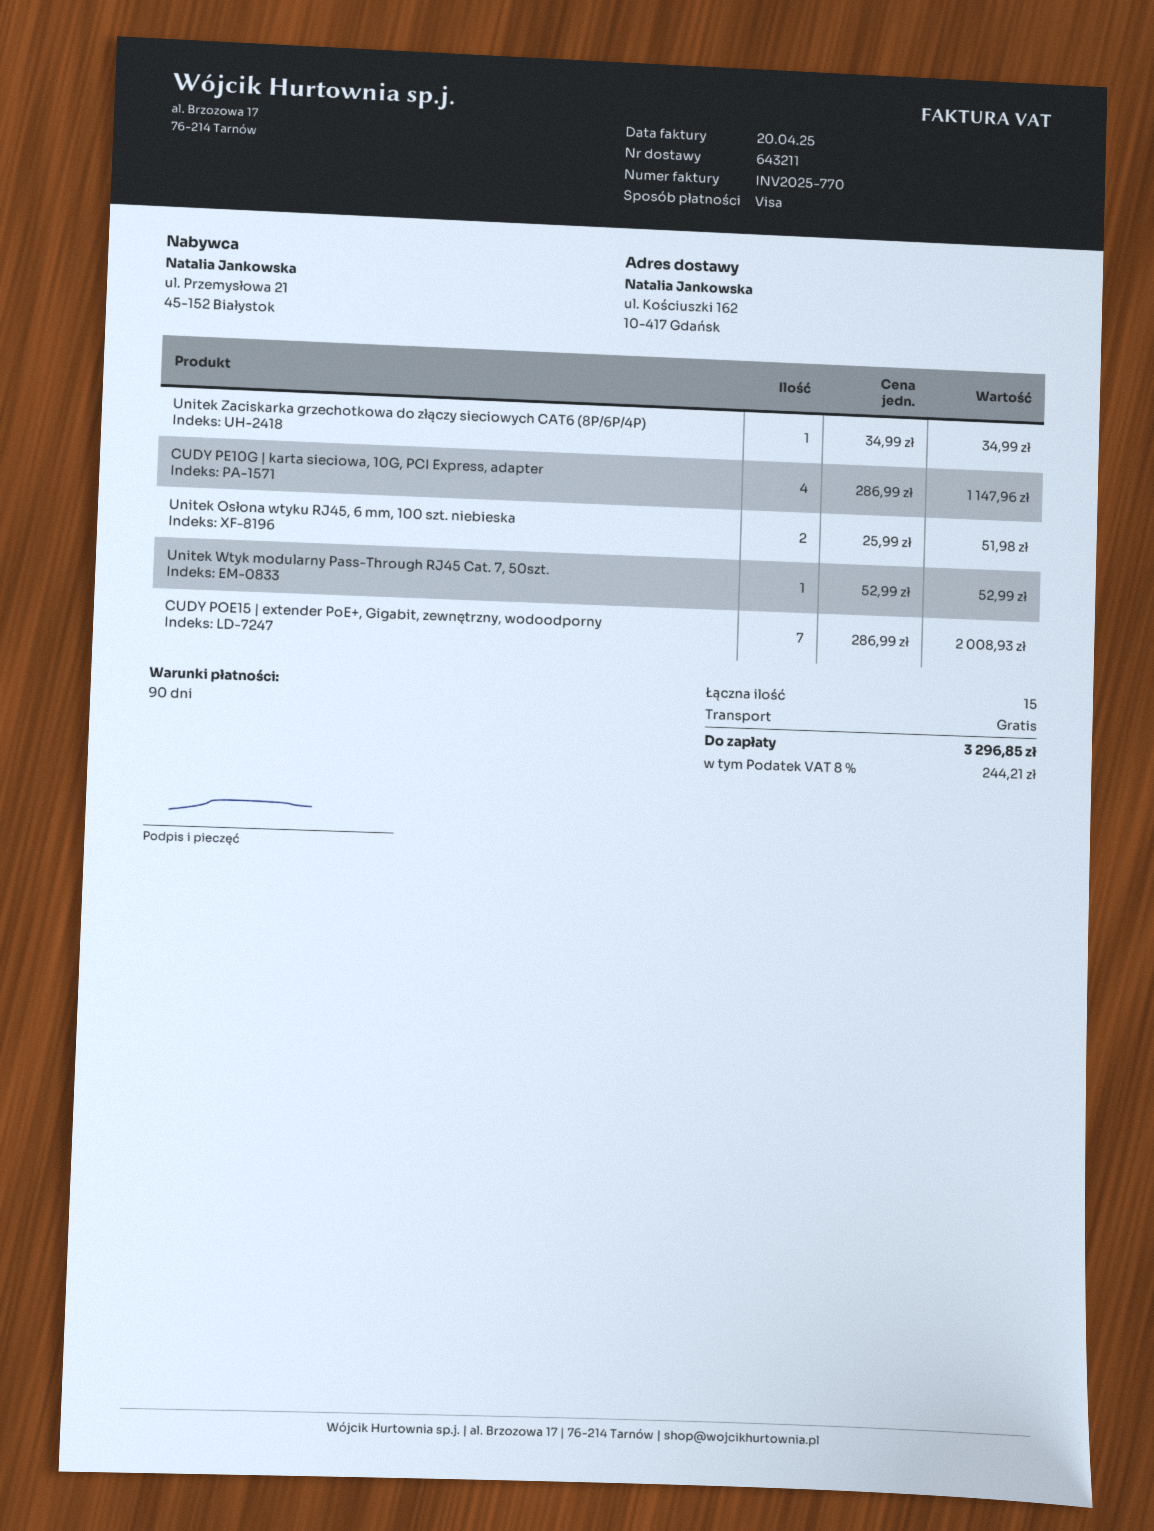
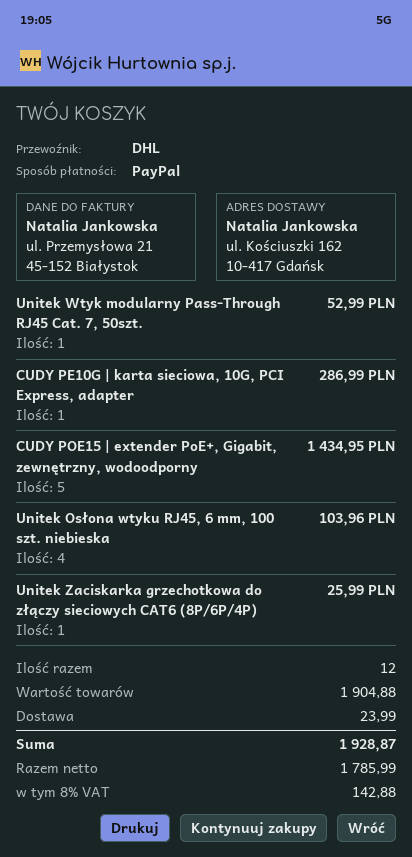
payment method: Visa -> PayPal
Unitek Zaciskarka grzechotkowa do złączy sieciowych CAT6 (8P/6P/4P): 1 for 34.99 -> 1 for 25.99
CUDY PE10G | karta sieciowa, 10G, PCI Express, adapter: 4 for 1147.96 -> 1 for 286.99
Unitek Osłona wtyku RJ45, 6 mm, 100 szt. niebieska: 2 for 51.98 -> 4 for 103.96
CUDY POE15 | extender PoE+, Gigabit, zewnętrzny, wodoodporny: 7 for 2008.93 -> 5 for 1434.95
total quantity: 15 -> 12
shipping: 0.00 -> 23.99
tax: 8% = 244.21 -> 8% = 142.88
total: 3296.85 -> 1928.87

